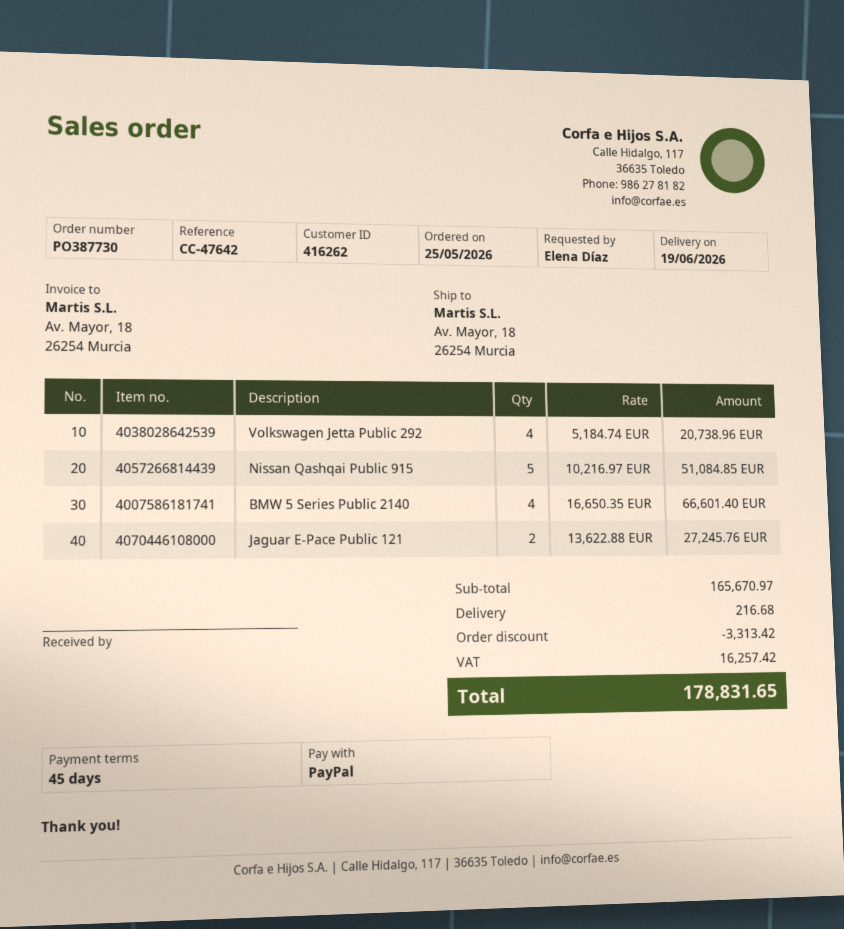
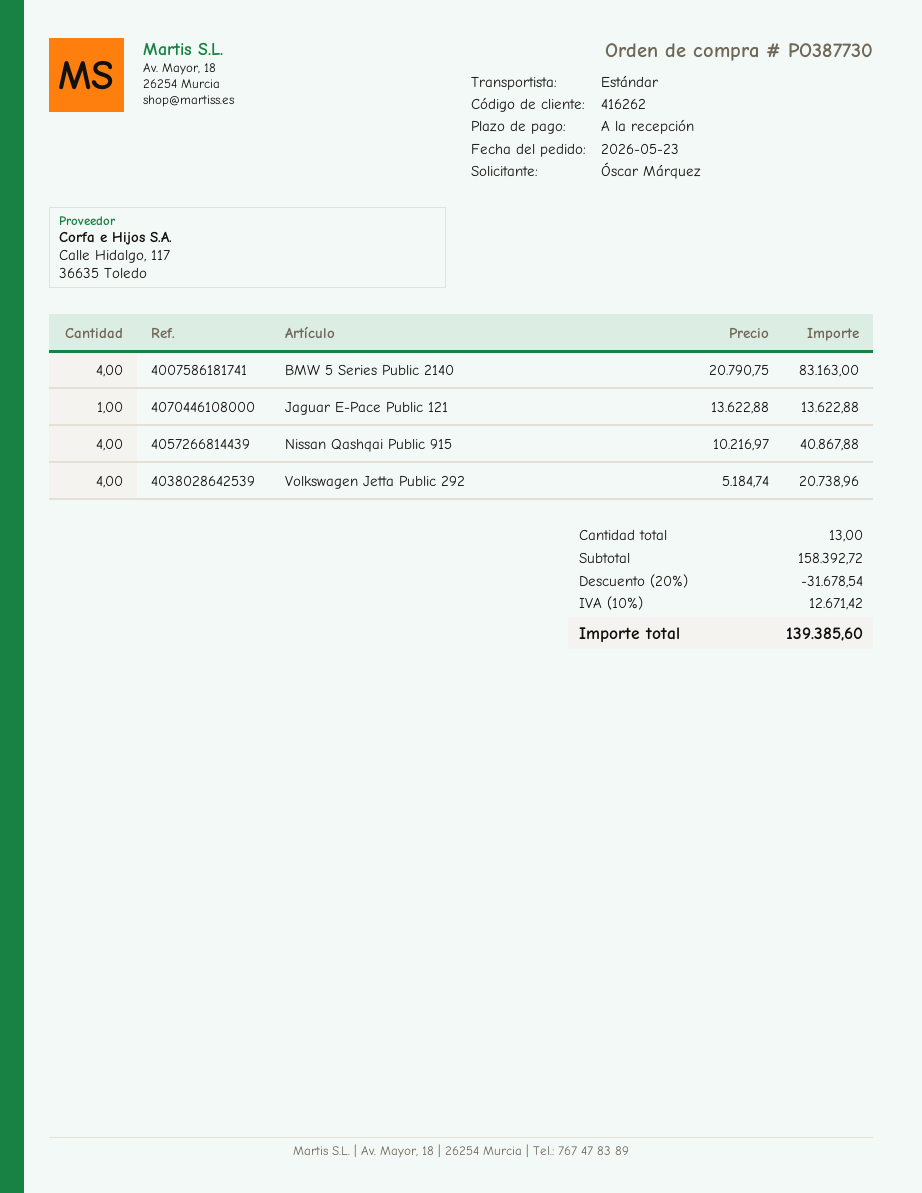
order date: 2026-05-25 -> 2026-05-23
payment terms: 45 days -> on receipt
ordered by: Elena Díaz -> Óscar Márquez
Nissan Qashqai Public 915: 5 x 10216.97 = 51084.85 -> 4 x 10216.97 = 40867.88
BMW 5 Series Public 2140: 4 x 16650.35 = 66601.40 -> 4 x 20790.75 = 83163.00
Jaguar E-Pace Public 121: 2 x 13622.88 = 27245.76 -> 1 x 13622.88 = 13622.88
subtotal: 165670.97 -> 158392.72
discount: 3313.42 -> 31678.54
shipping: 216.68 -> none
tax: 16257.42 -> 12671.42
total: 178831.65 -> 139385.60

